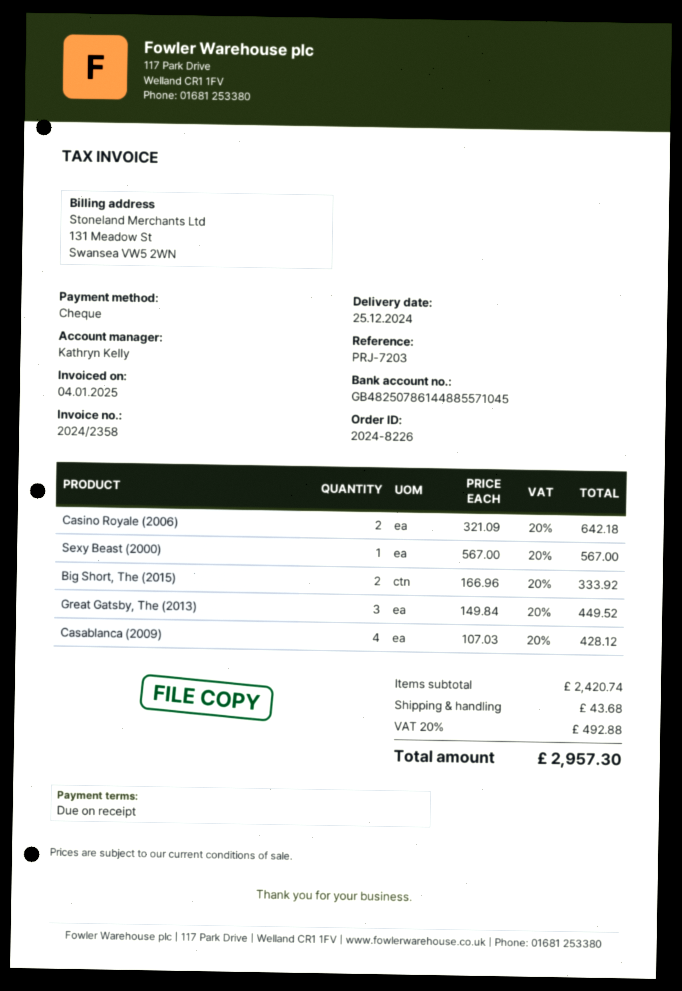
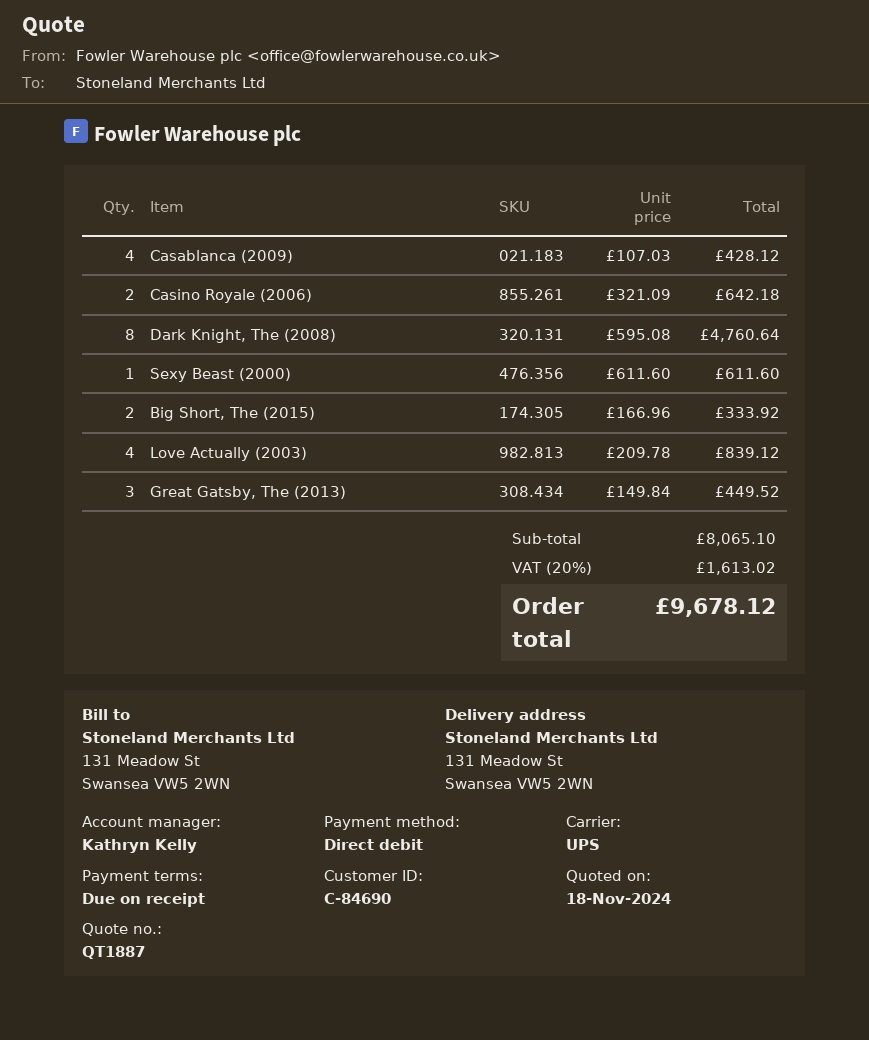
payment method: cheque -> direct debit
Sexy Beast (2000): 1 x 567.00 = 567.00 -> 1 x 611.60 = 611.60
Dark Knight, The (2008): none -> 8 x 595.08 = 4760.64
Love Actually (2003): none -> 4 x 209.78 = 839.12
subtotal: 2420.74 -> 8065.10
shipping: 43.68 -> none
tax: 20% = 492.88 -> 20% = 1613.02
total: 2957.30 -> 9678.12

